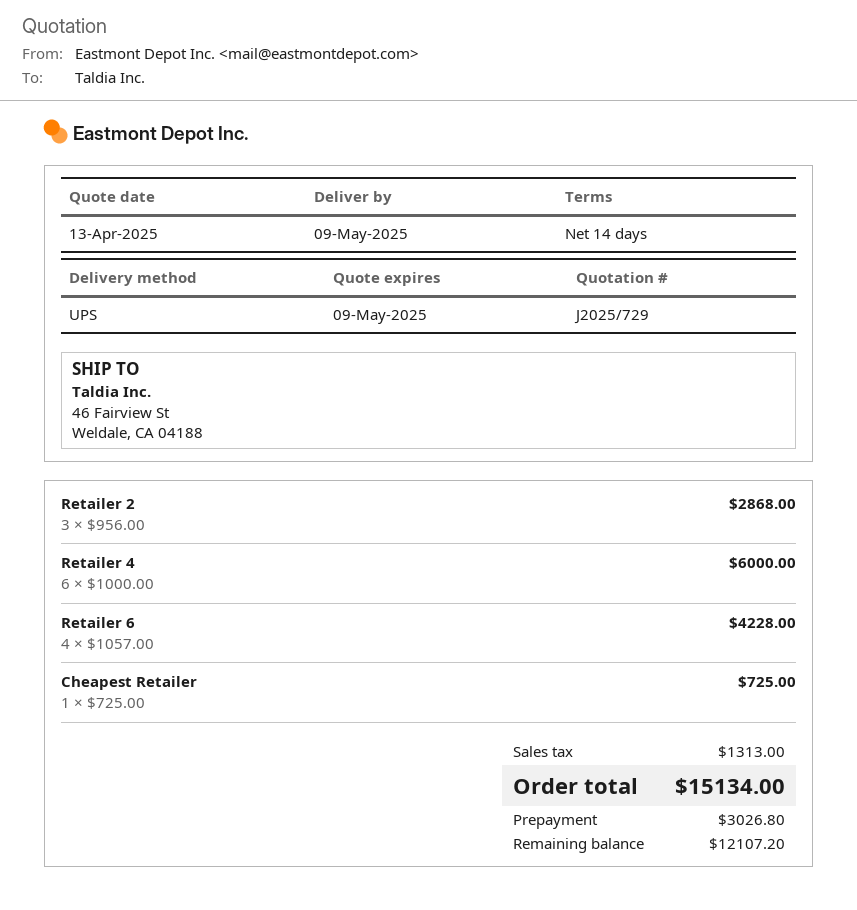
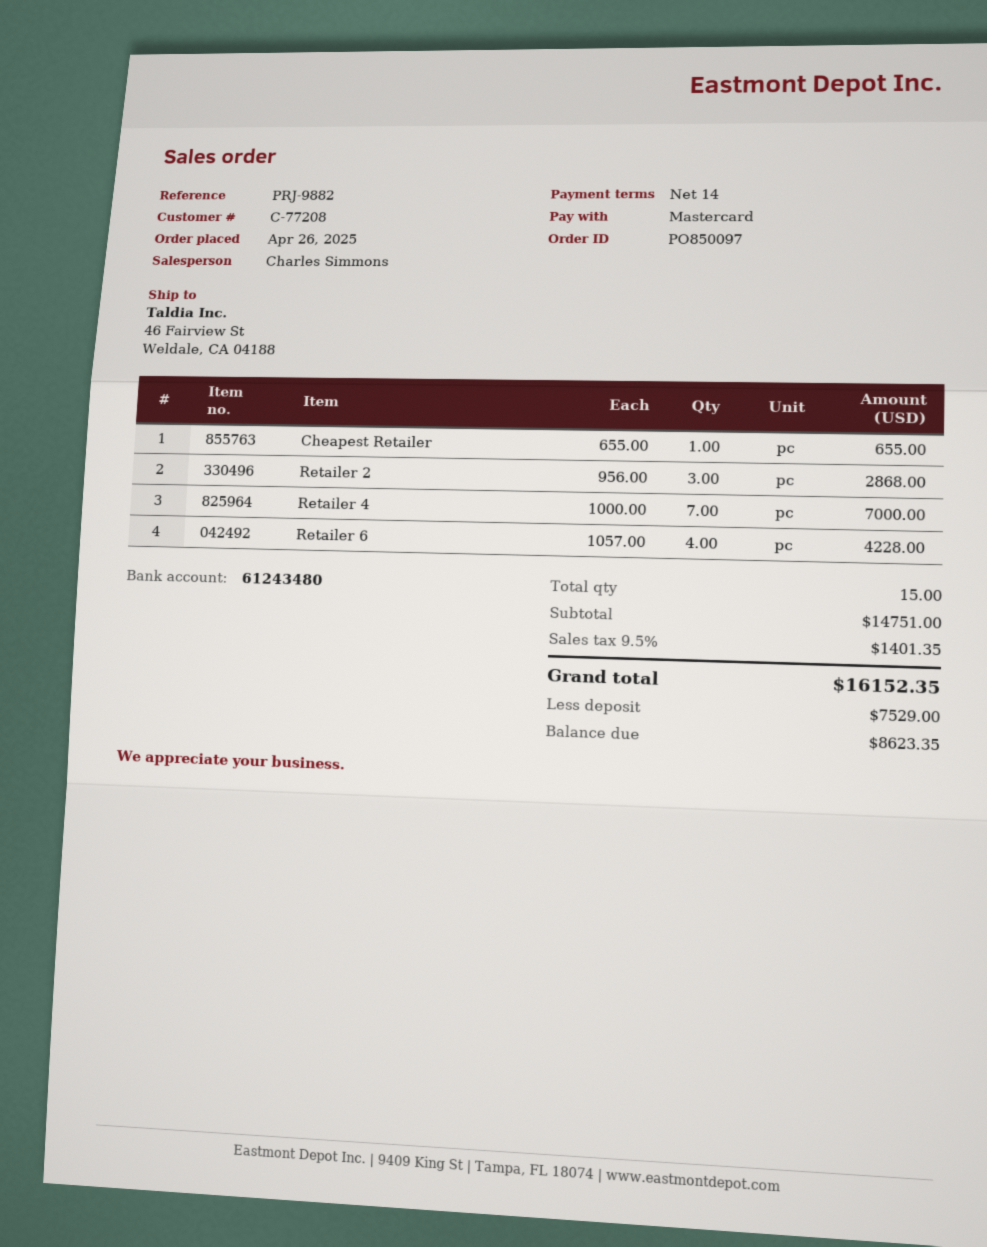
Retailer 4: 6 x 1000.00 = 6000.00 -> 7 x 1000.00 = 7000.00
Cheapest Retailer: 1 x 725.00 = 725.00 -> 1 x 655.00 = 655.00
tax: 1313.00 -> 1401.35
total: 15134.00 -> 16152.35
deposit: 3026.80 -> 7529.00
balance: 12107.20 -> 8623.35

